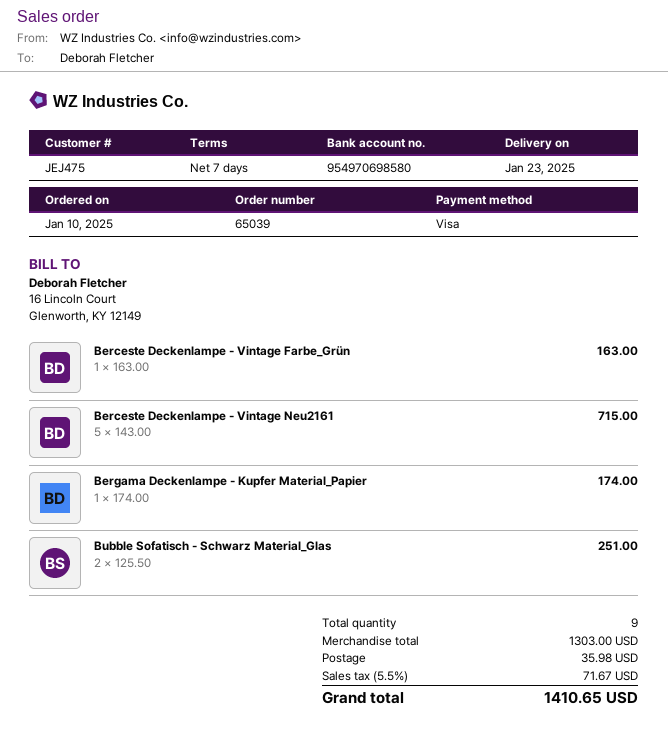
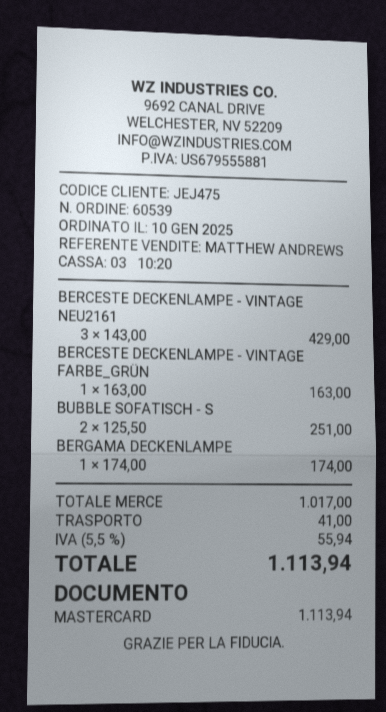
order number: 65039 -> 60539
payment method: Visa -> Mastercard
Berceste Deckenlampe - Vintage Neu2161: 5 x 143.00 = 715.00 -> 3 x 143.00 = 429.00
subtotal: 1303.00 -> 1017.00
shipping: 35.98 -> 41.00
tax: 5.5% = 71.67 -> 5.5% = 55.94
total: 1410.65 -> 1113.94

